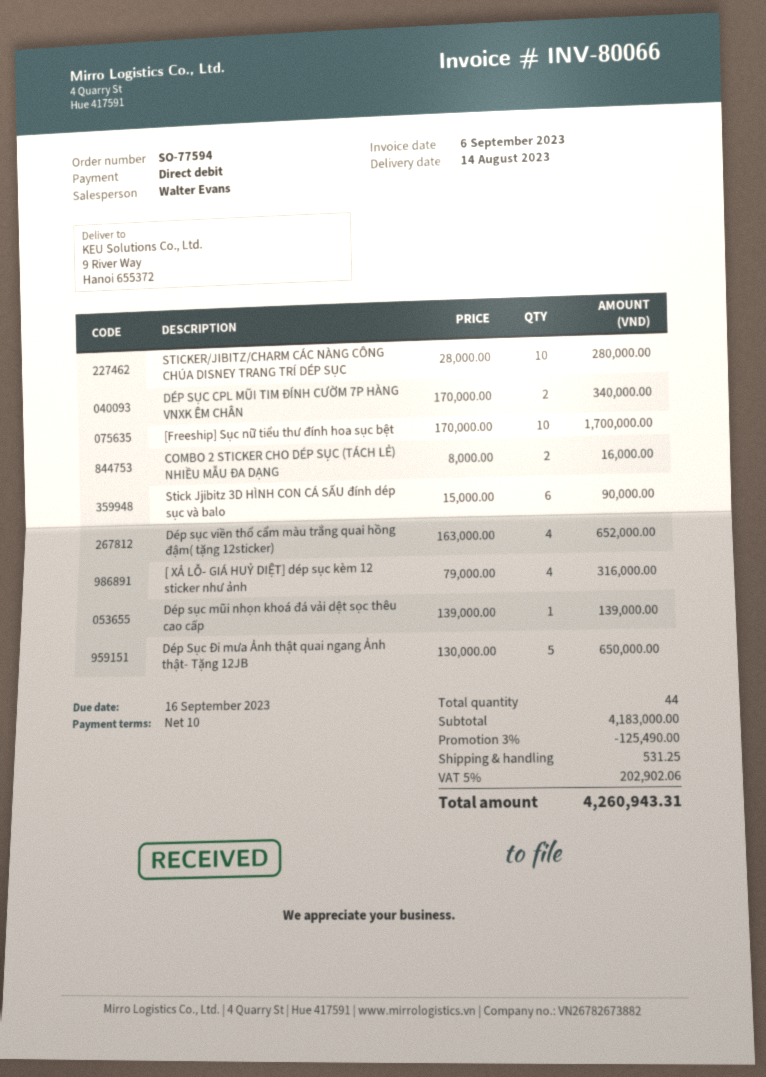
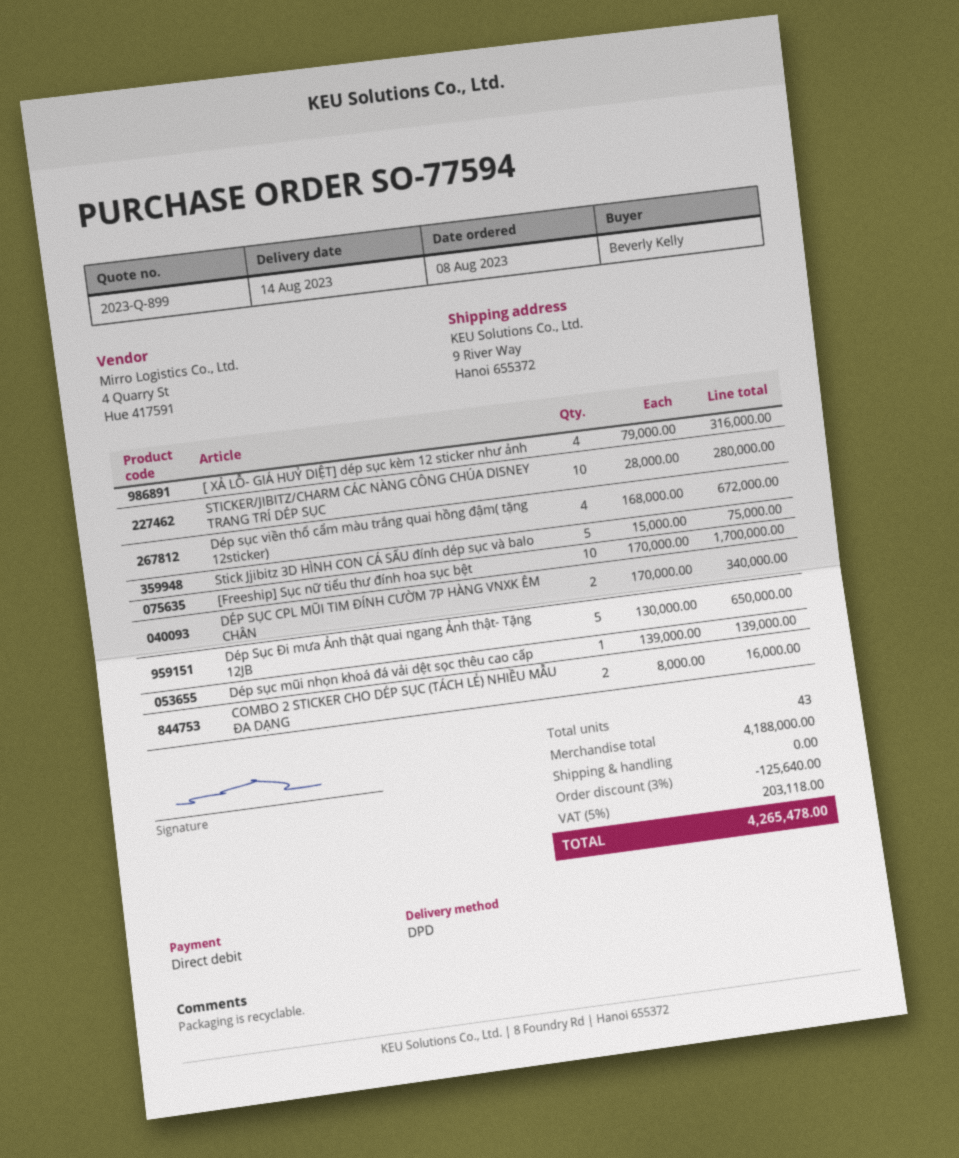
Stick Jjibitz 3D HÌNH CON CÁ SẤU đính dép sục và balo: 6 x 15000.00 = 90000.00 -> 5 x 15000.00 = 75000.00
Dép sục viền thổ cẩm màu trắng quai hồng đậm( tặng 12sticker): 4 x 163000.00 = 652000.00 -> 4 x 168000.00 = 672000.00
total quantity: 44 -> 43
subtotal: 4183000.00 -> 4188000.00
discount: 3% = 125490.00 -> 3% = 125640.00
shipping: 531.25 -> 0.00
tax: 5% = 202902.06 -> 5% = 203118.00
total: 4260943.31 -> 4265478.00

